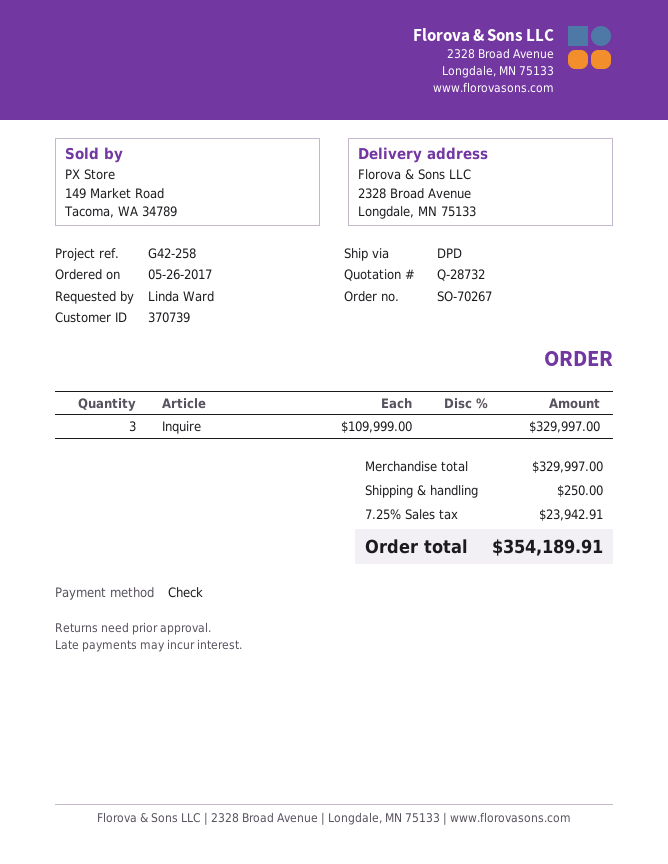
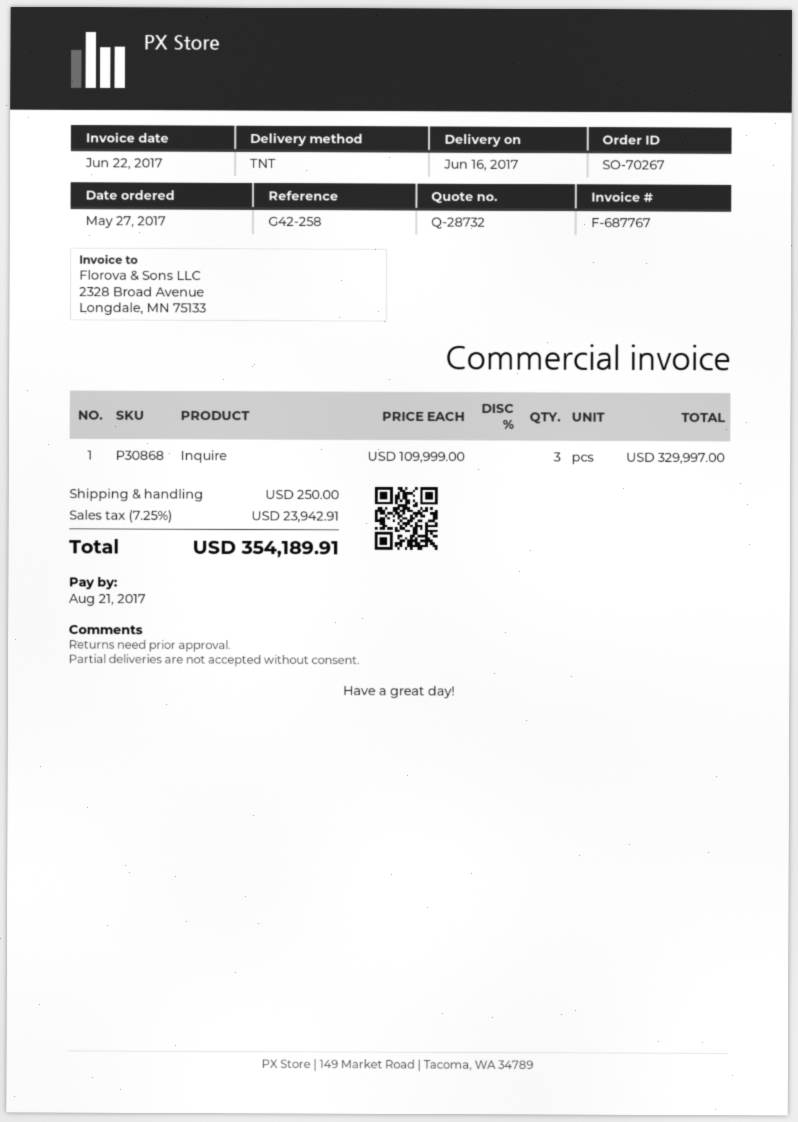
order date: 2017-05-26 -> 2017-05-27
shipping method: DPD -> TNT

